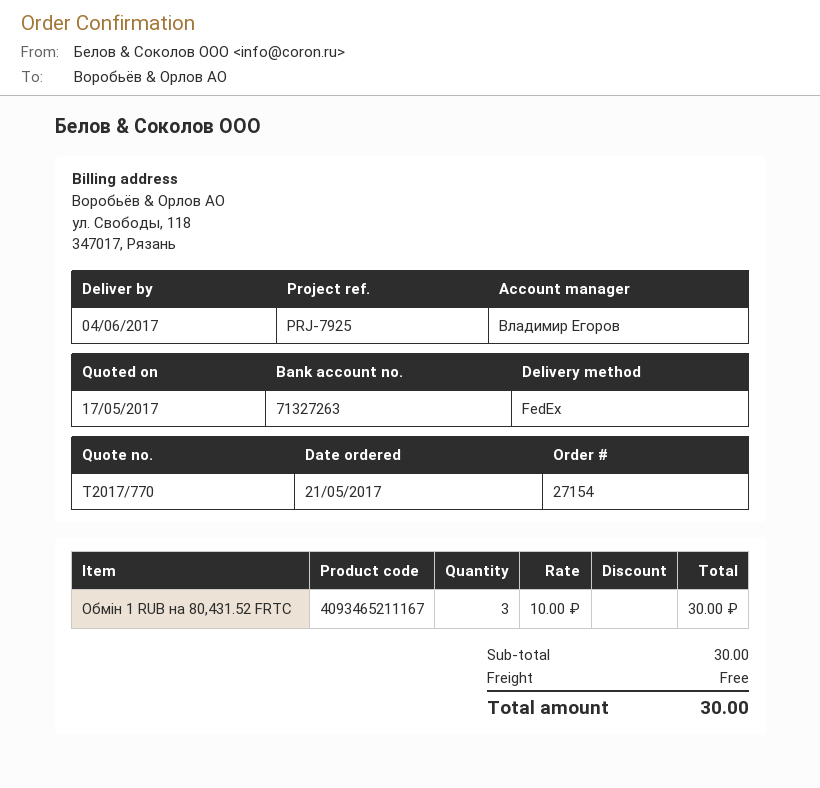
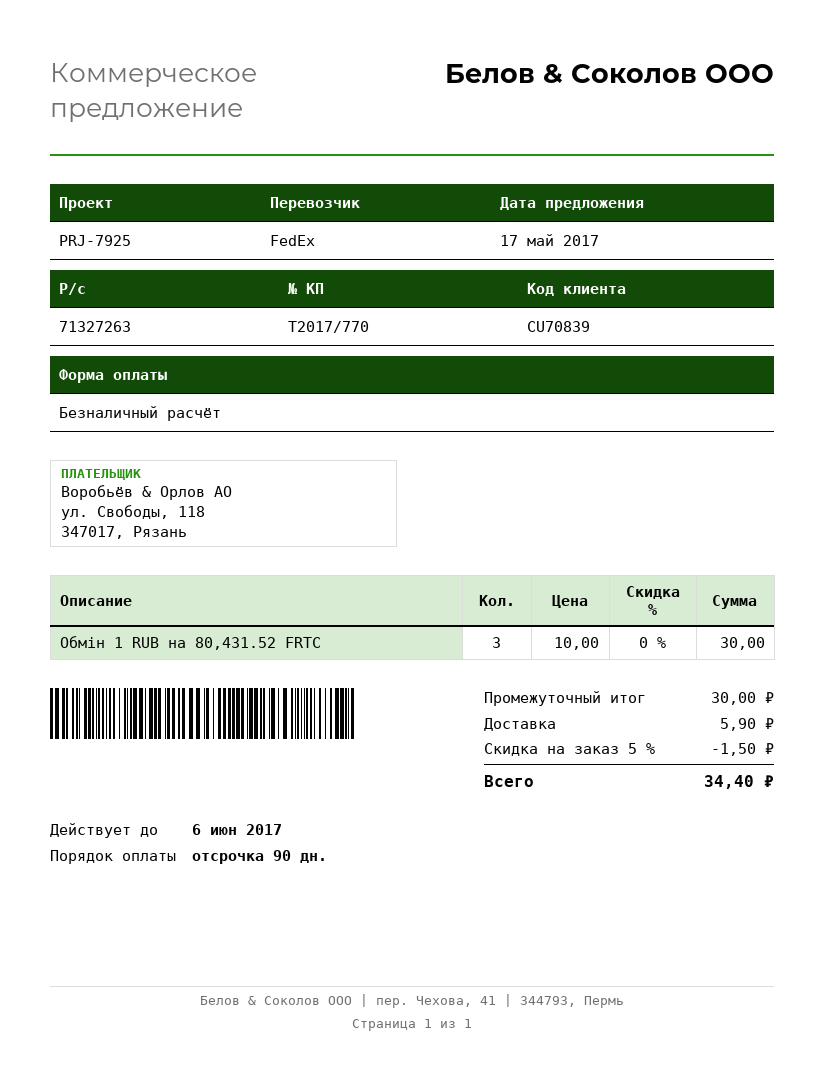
discount: none -> 5% = 1.50
shipping: 0.00 -> 5.90
total: 30.00 -> 34.40

